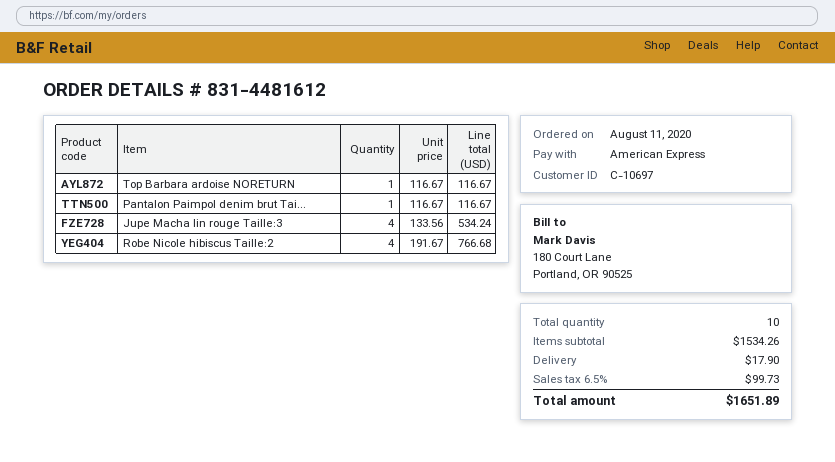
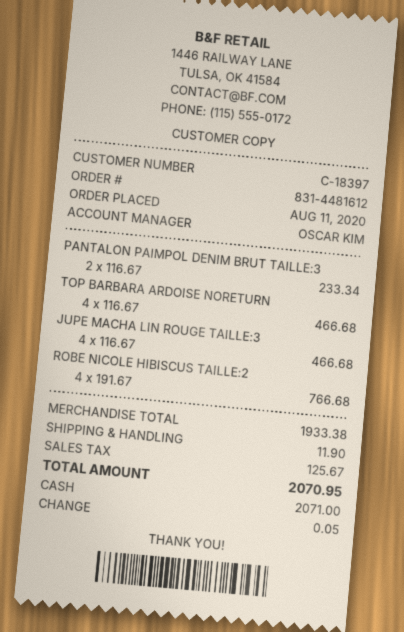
customer number: C-10697 -> C-18397
payment method: American Express -> cash
Top Barbara ardoise NORETURN: 1 x 116.67 = 116.67 -> 4 x 116.67 = 466.68
Pantalon Paimpol denim brut Tai...: 1 x 116.67 = 116.67 -> 2 x 116.67 = 233.34
Jupe Macha lin rouge Taille:3: 4 x 133.56 = 534.24 -> 4 x 116.67 = 466.68
subtotal: 1534.26 -> 1933.38
shipping: 17.90 -> 11.90
tax: 99.73 -> 125.67
total: 1651.89 -> 2070.95

